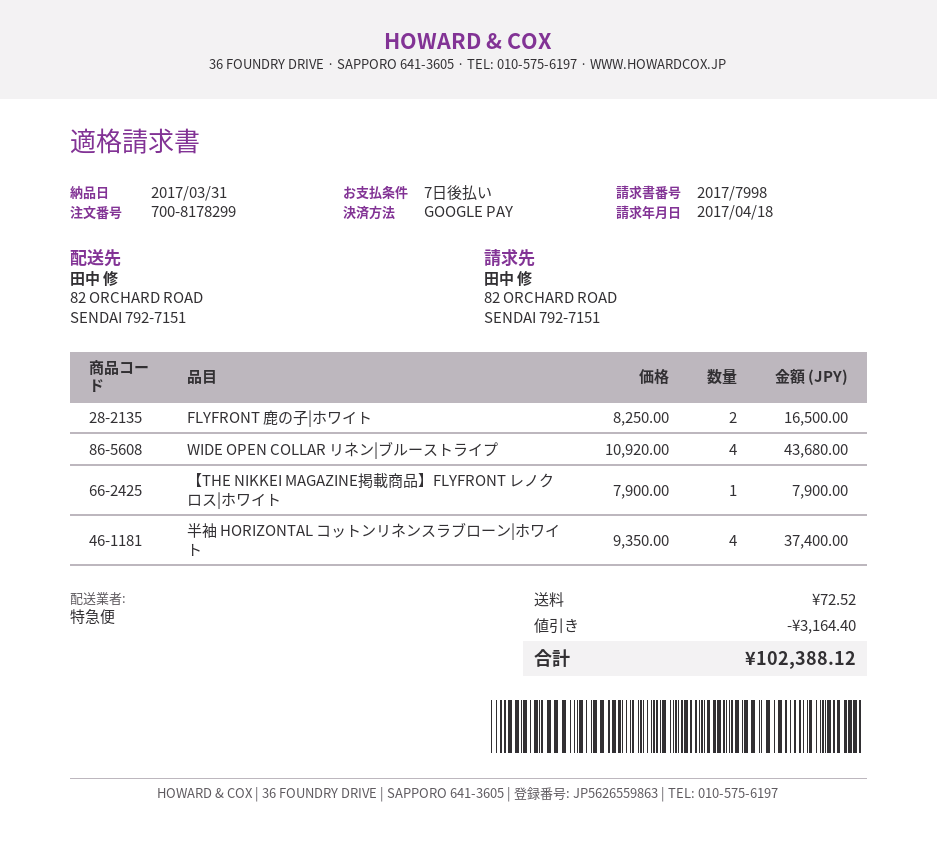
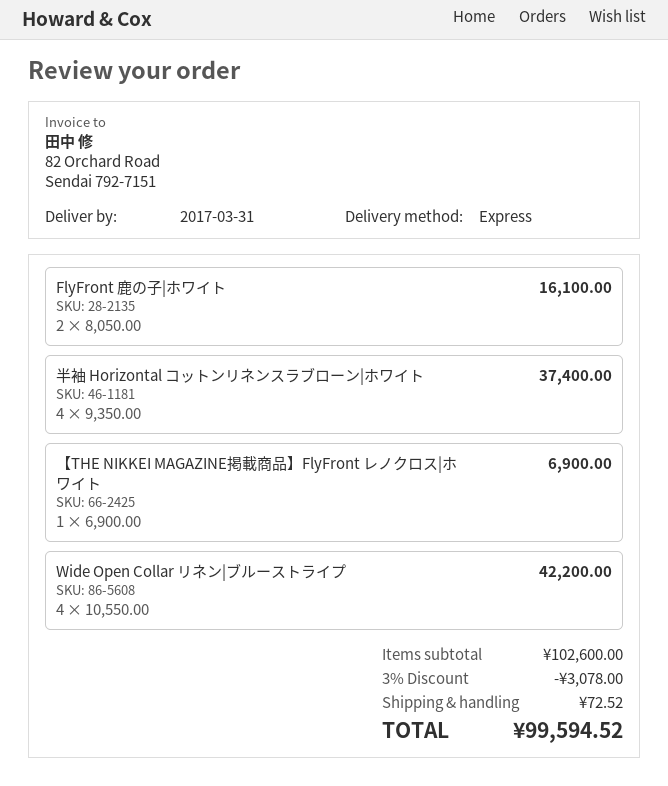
FLYFRONT 鹿の子|ホワイト: 2 x 8250.00 = 16500.00 -> 2 x 8050.00 = 16100.00
WIDE OPEN COLLAR リネン|ブルーストライプ: 4 x 10920.00 = 43680.00 -> 4 x 10550.00 = 42200.00
【THE NIKKEI MAGAZINE掲載商品】FLYFRONT レノクロス|ホワイト: 1 x 7900.00 = 7900.00 -> 1 x 6900.00 = 6900.00
discount: 3164.40 -> 3078.00
total: 102388.12 -> 99594.52

